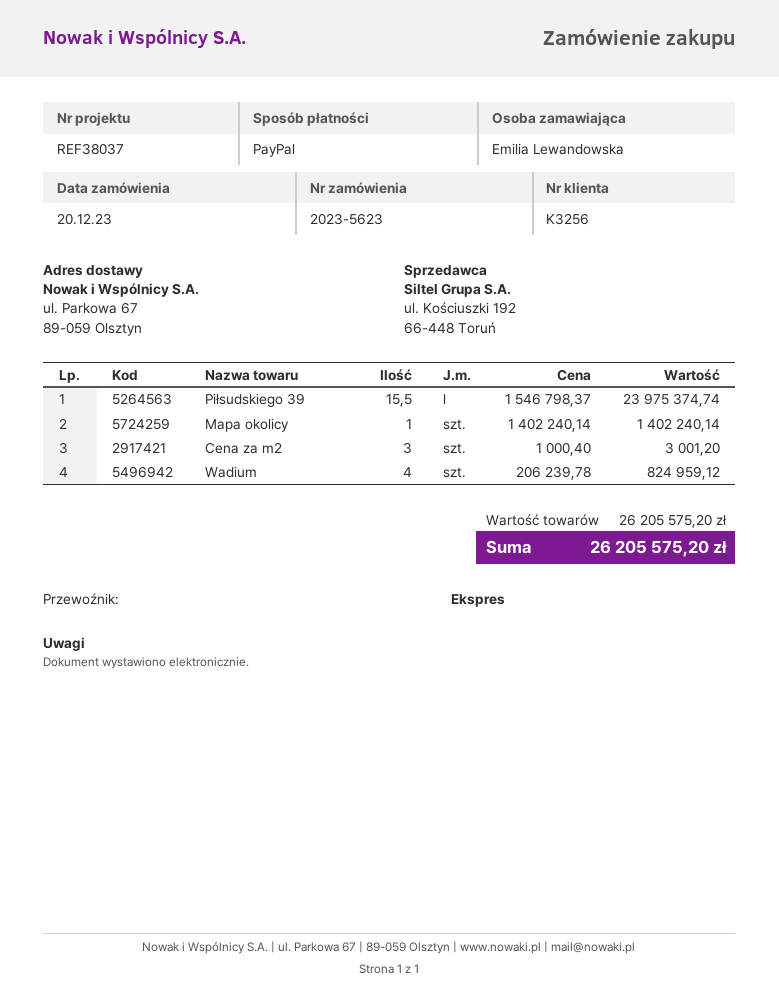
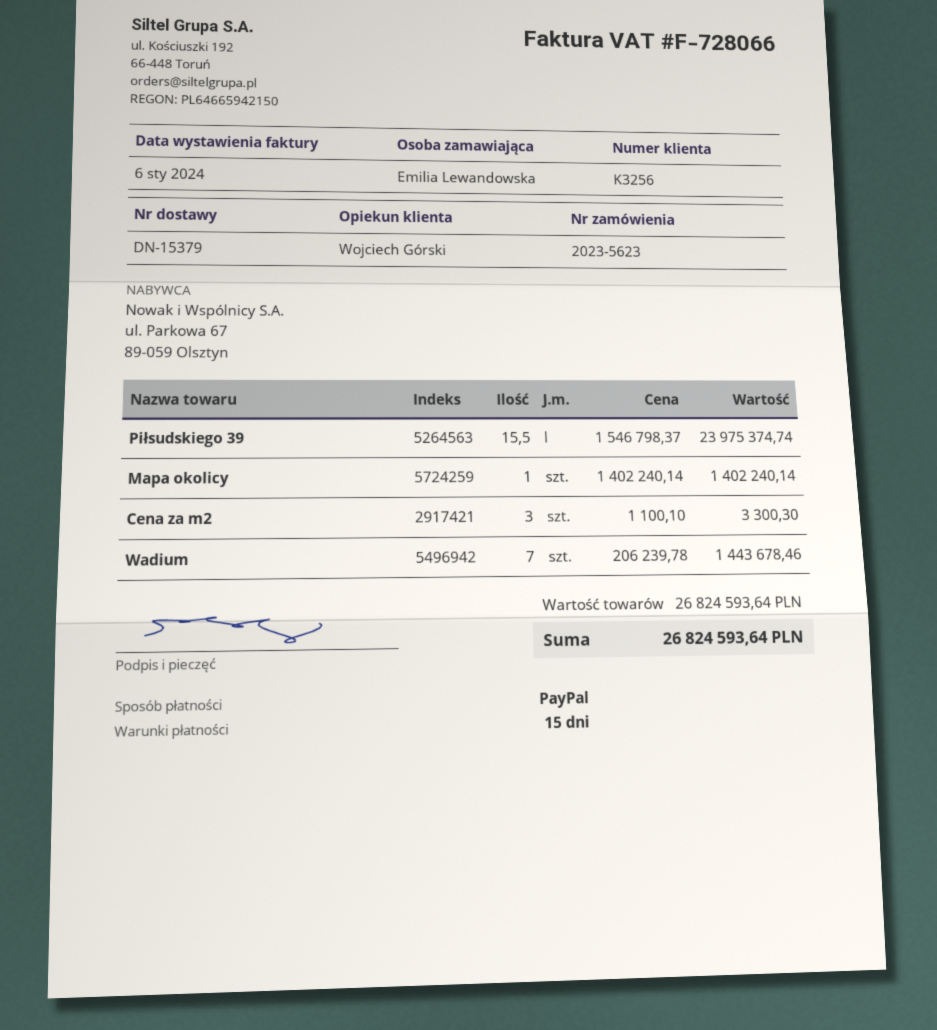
Cena za m2: 3 x 1000.40 = 3001.20 -> 3 x 1100.10 = 3300.30
Wadium: 4 x 206239.78 = 824959.12 -> 7 x 206239.78 = 1443678.46
subtotal: 26205575.20 -> 26824593.64
total: 26205575.20 -> 26824593.64

